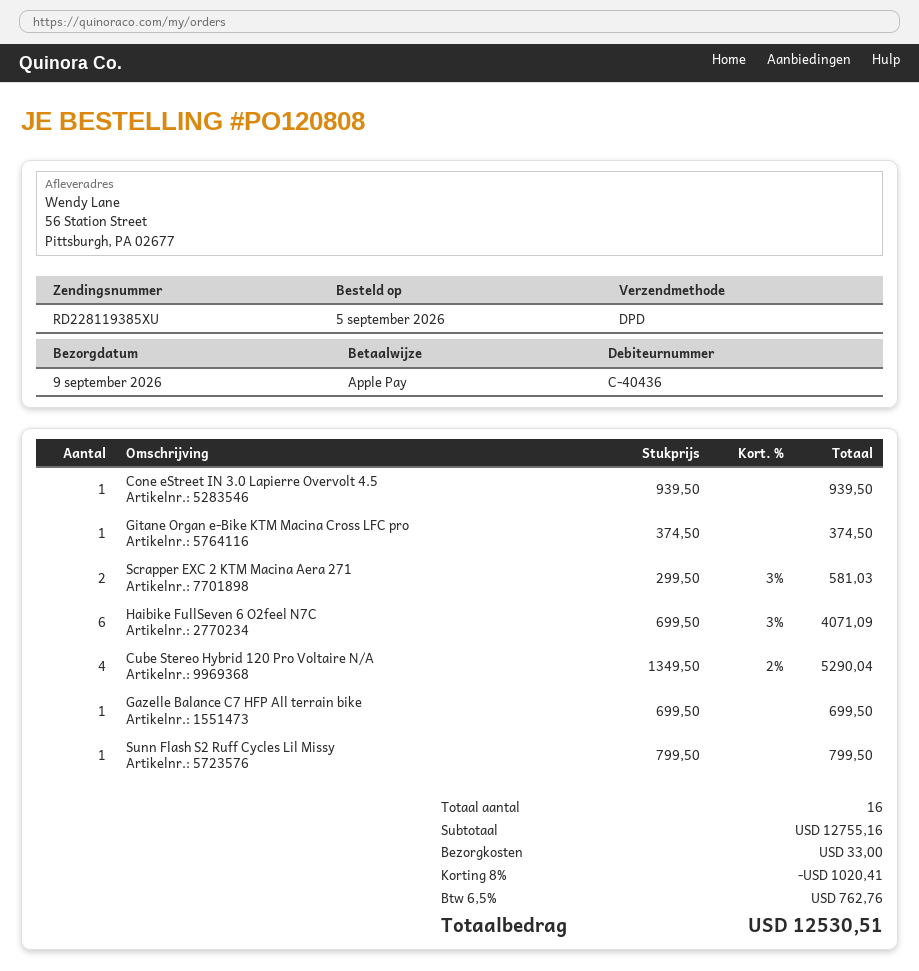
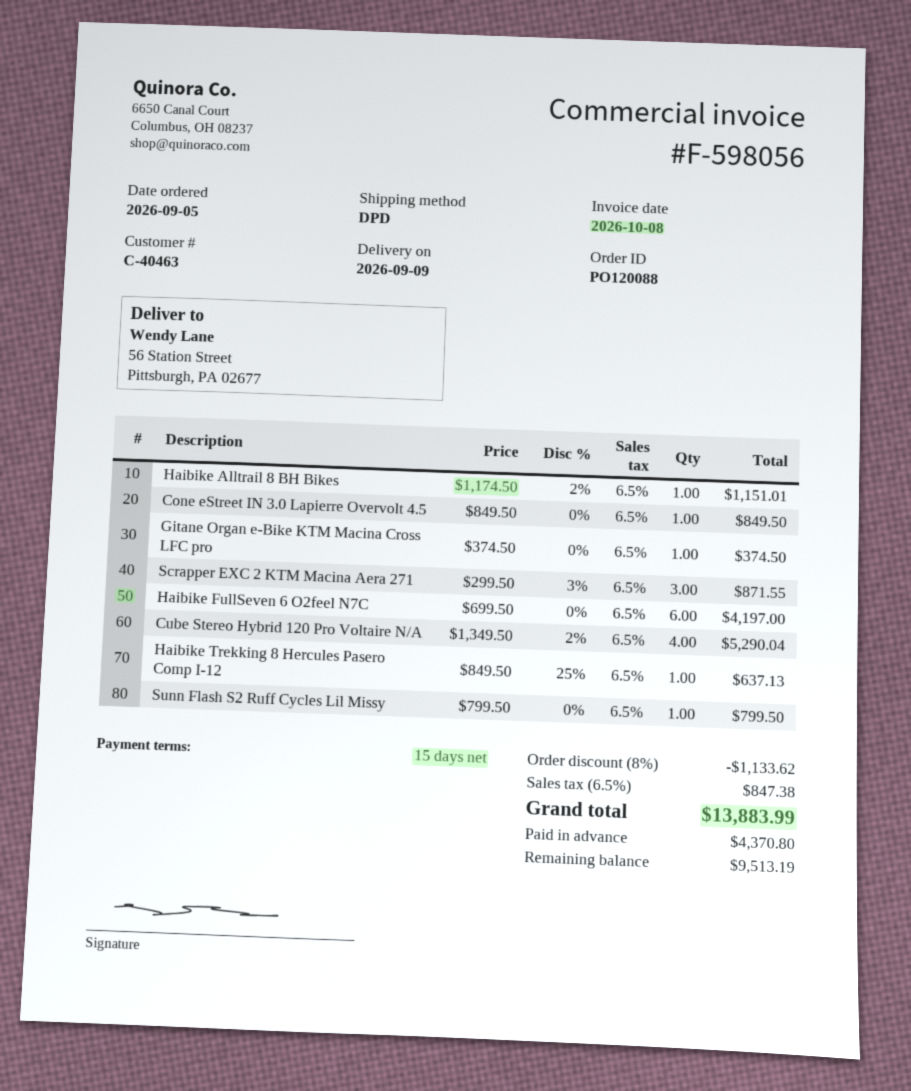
order number: PO120808 -> PO120088
customer number: C-40436 -> C-40463
Cone eStreet IN 3.0 Lapierre Overvolt 4.5: 1 x 939.50 = 939.50 -> 1 x 849.50 = 849.50
Scrapper EXC 2 KTM Macina Aera 271: 2 x 299.50 - 3% = 581.03 -> 3 x 299.50 - 3% = 871.55
Haibike FullSeven 6 O2feel N7C: 6 x 699.50 - 3% = 4071.09 -> 6 x 699.50 = 4197.00
Gazelle Balance C7 HFP All terrain bike: 1 x 699.50 = 699.50 -> none
Haibike Alltrail 8 BH Bikes: none -> 1 x 1174.50 - 2% = 1151.01
Haibike Trekking 8 Hercules Pasero Comp I-12: none -> 1 x 849.50 - 25% = 637.13
discount: 8% = 1020.41 -> 8% = 1133.62
shipping: 33.00 -> none
tax: 6.5% = 762.76 -> 6.5% = 847.38
total: 12530.51 -> 13883.99

